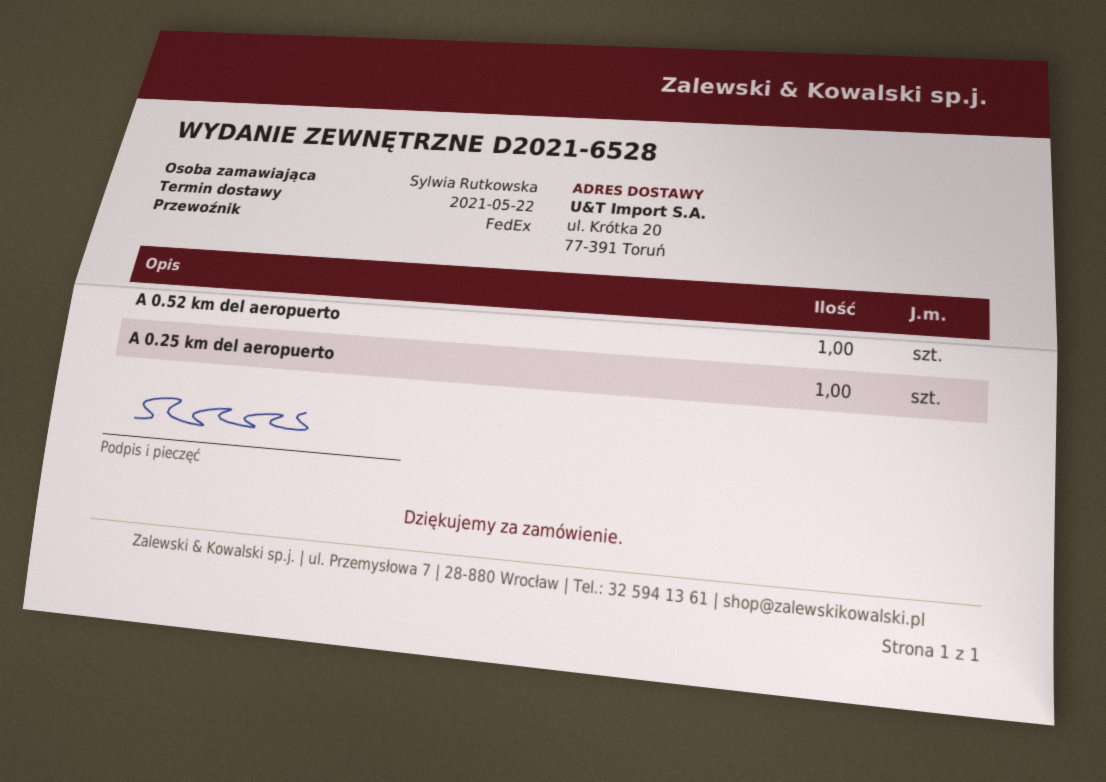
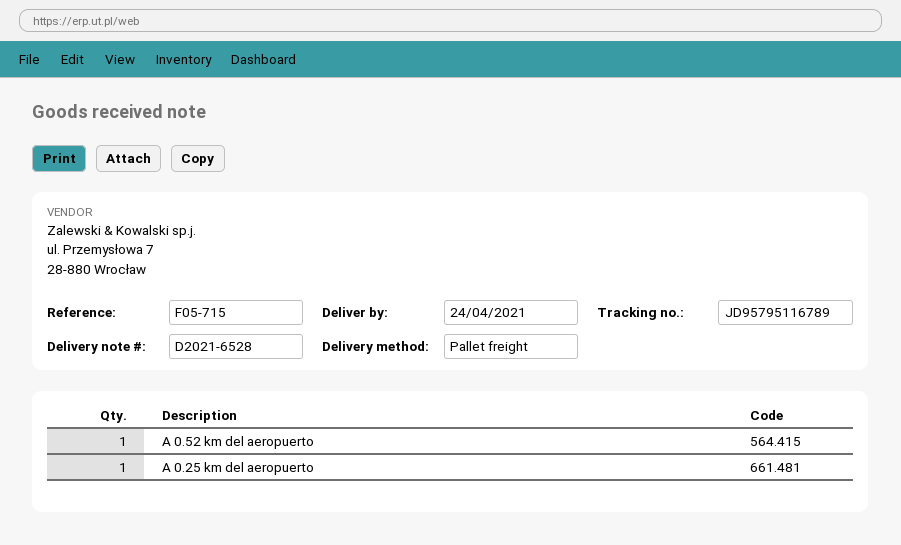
delivery date: 2021-05-22 -> 2021-04-24
shipping method: FedEx -> pallet freight

